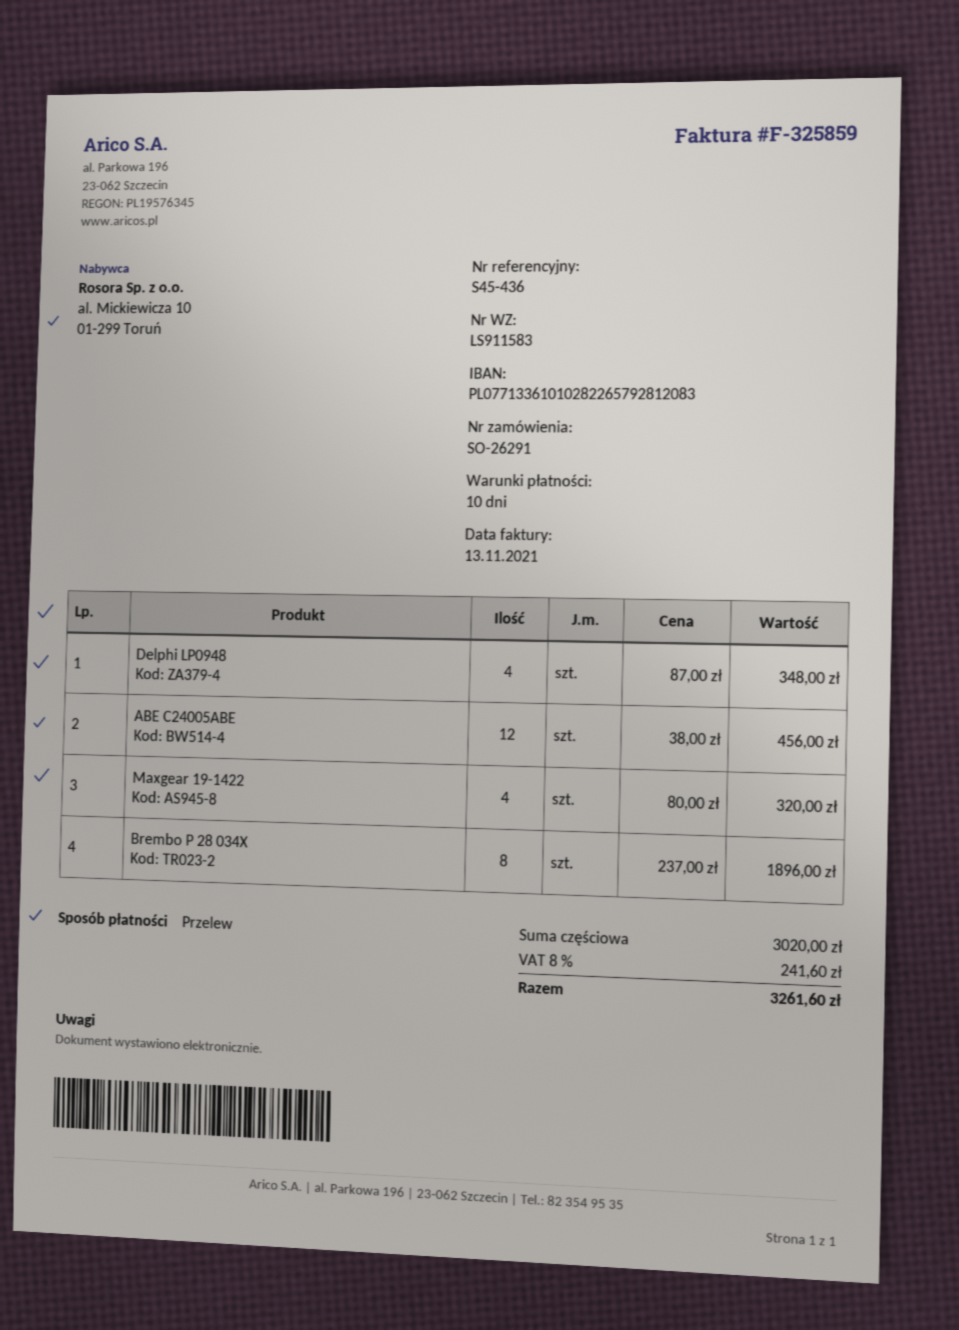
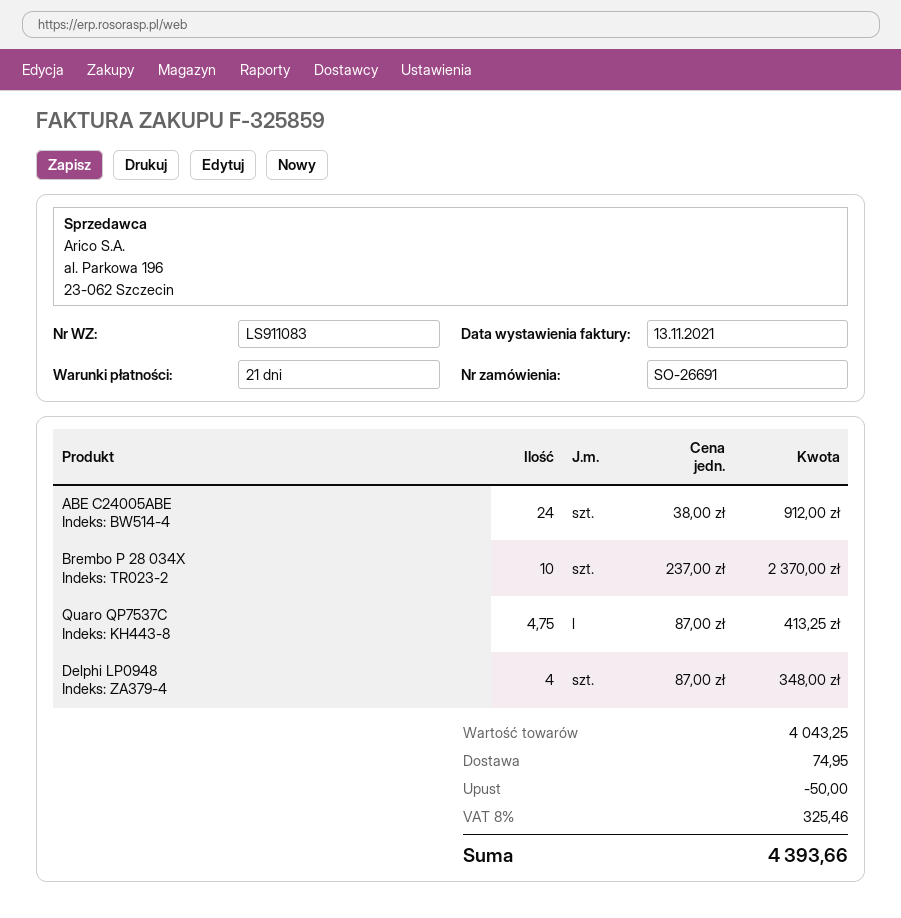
order number: SO-26291 -> SO-26691
delivery note number: LS911583 -> LS911083
payment terms: 10 days -> 21 days
ABE C24005ABE: 12 x 38.00 = 456.00 -> 24 x 38.00 = 912.00
Maxgear 19-1422: 4 x 80.00 = 320.00 -> none
Brembo P 28 034X: 8 x 237.00 = 1896.00 -> 10 x 237.00 = 2370.00
Quaro QP7537C: none -> 4.75 x 87.00 = 413.25
subtotal: 3020.00 -> 4043.25
discount: none -> 50.00
shipping: none -> 74.95
tax: 8% = 241.60 -> 8% = 325.46
total: 3261.60 -> 4393.66

